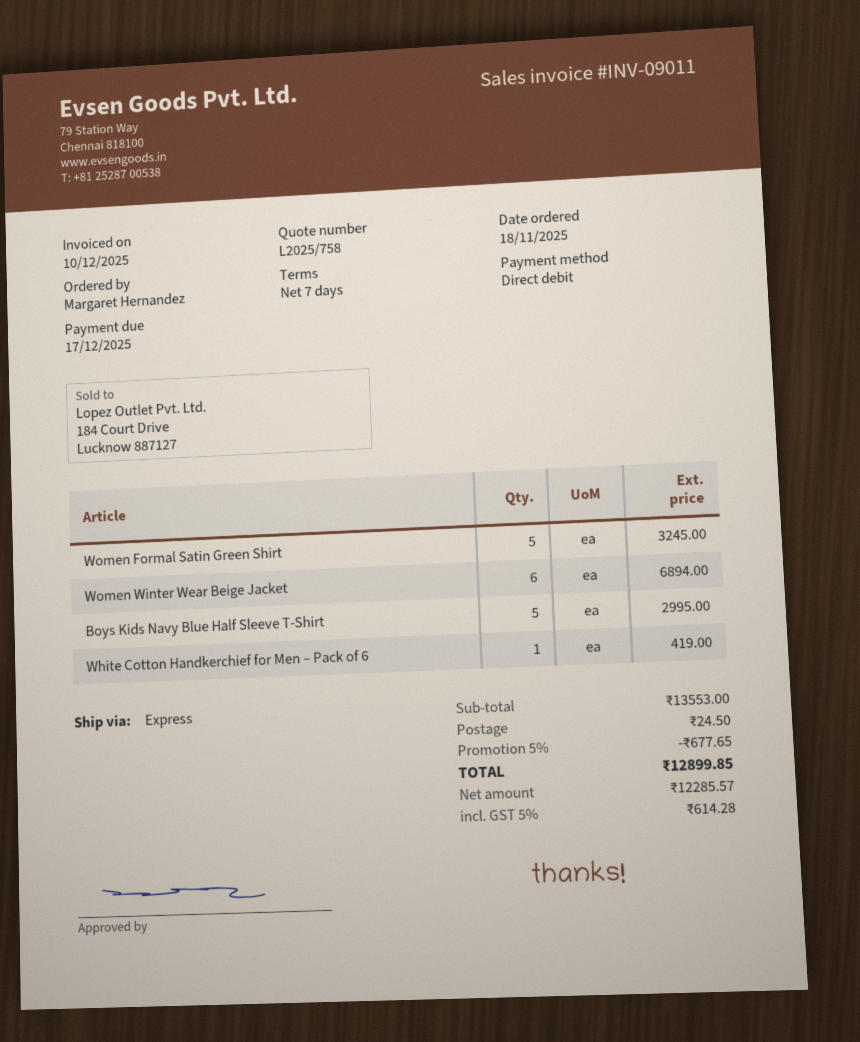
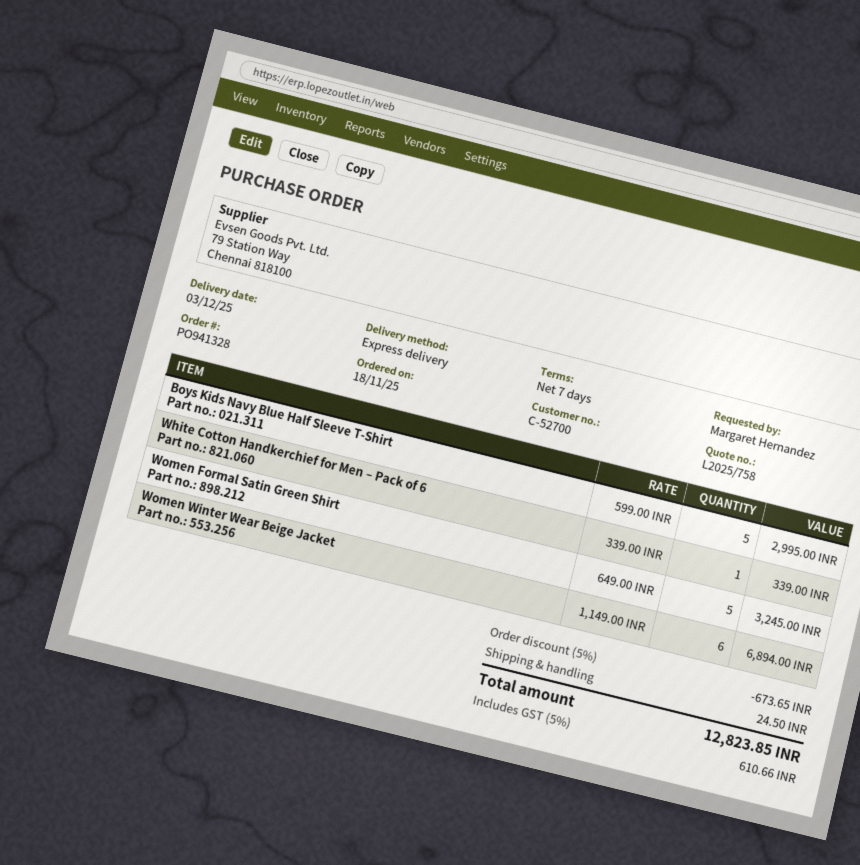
White Cotton Handkerchief for Men – Pack of 6: 1 for 419.00 -> 1 for 339.00
discount: 5% = 677.65 -> 5% = 673.65
tax: 5% = 614.28 -> 5% = 610.66
total: 12899.85 -> 12823.85

